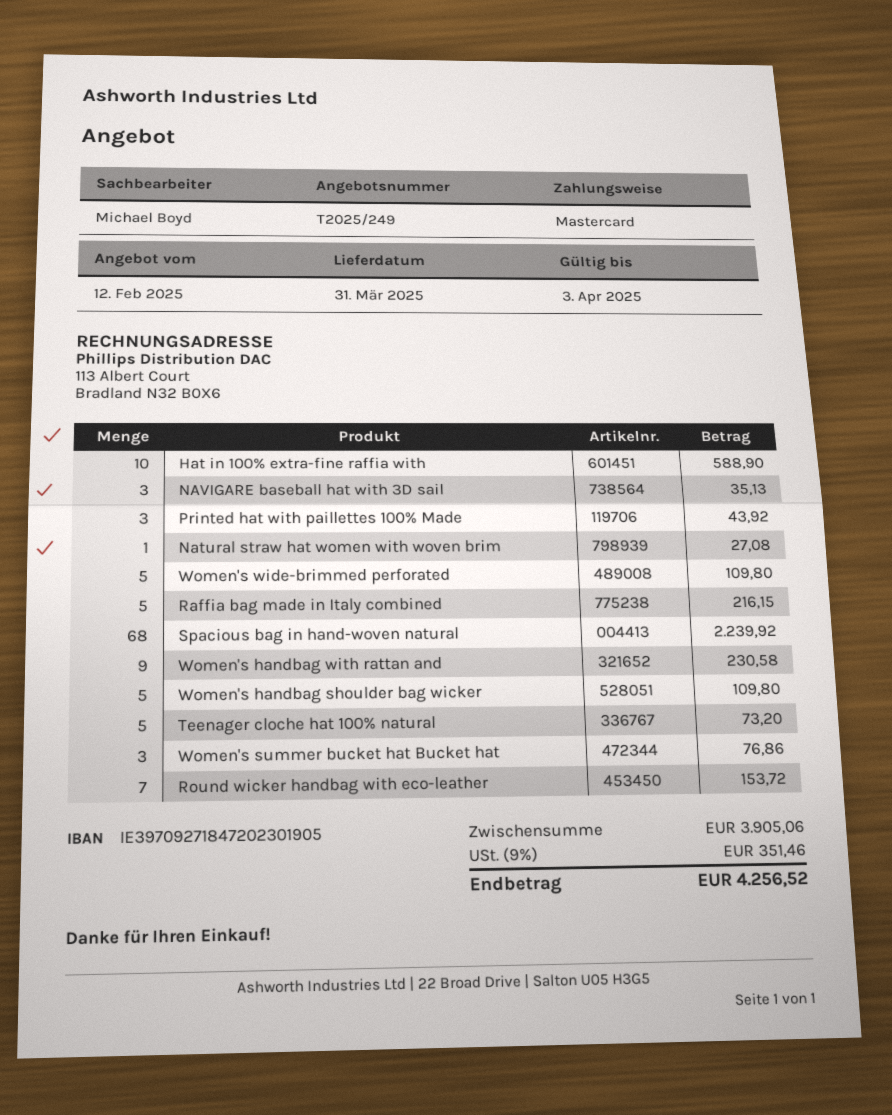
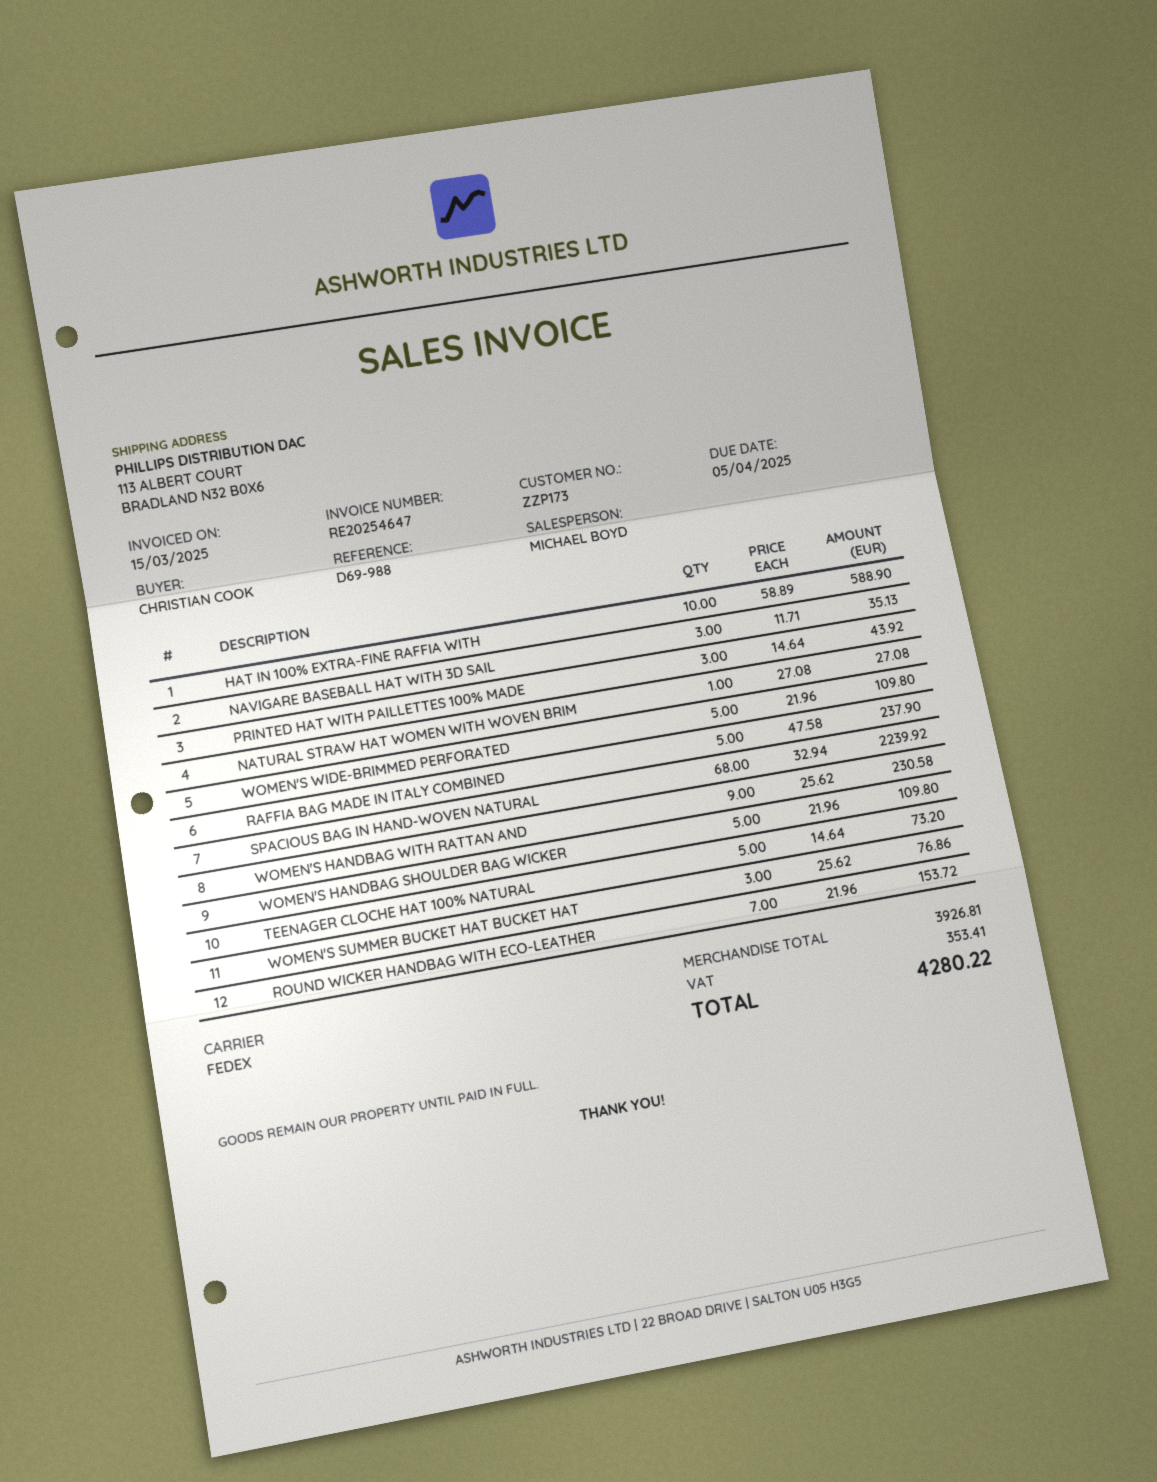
Raffia bag made in Italy combined: 5 for 216.15 -> 5 for 237.90
subtotal: 3905.06 -> 3926.81
tax: 351.46 -> 353.41
total: 4256.52 -> 4280.22

